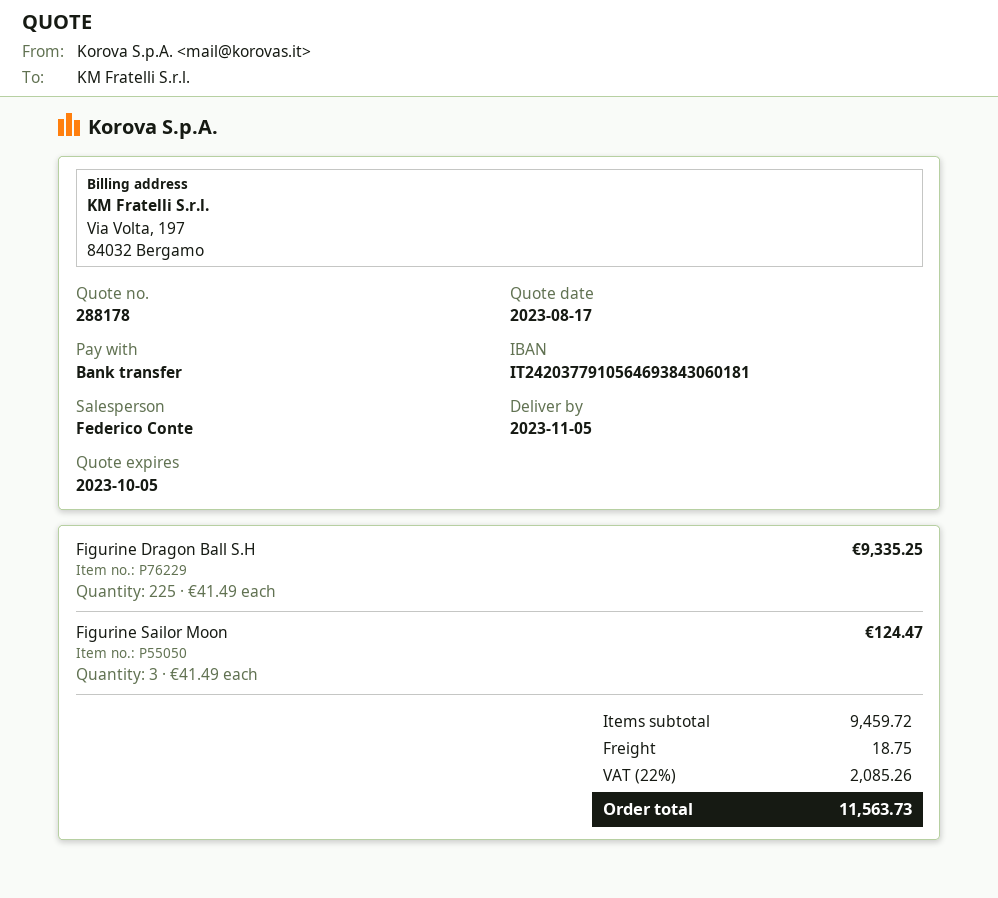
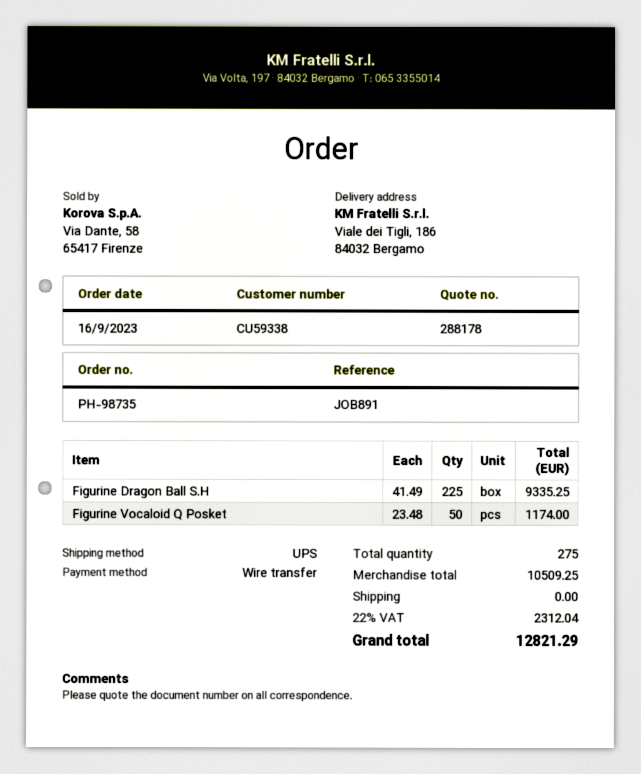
Figurine Sailor Moon: 3 x 41.49 = 124.47 -> none
Figurine Vocaloid Q Posket: none -> 50 x 23.48 = 1174.00
subtotal: 9459.72 -> 10509.25
shipping: 18.75 -> 0.00
tax: 22% = 2085.26 -> 22% = 2312.04
total: 11563.73 -> 12821.29

